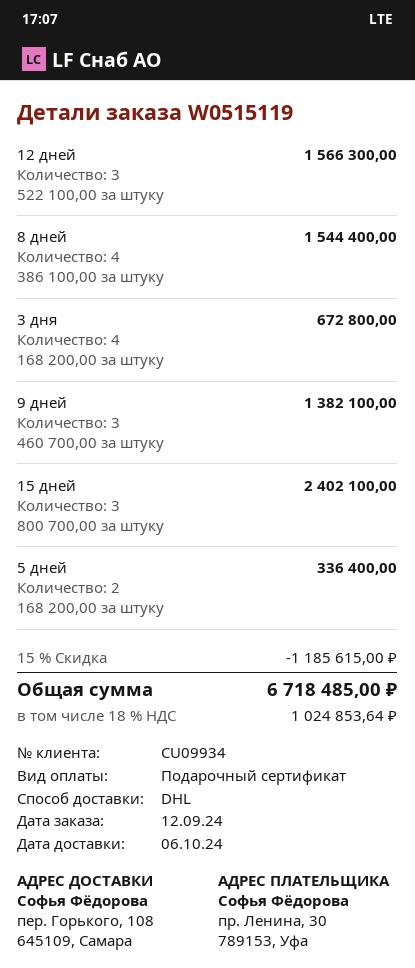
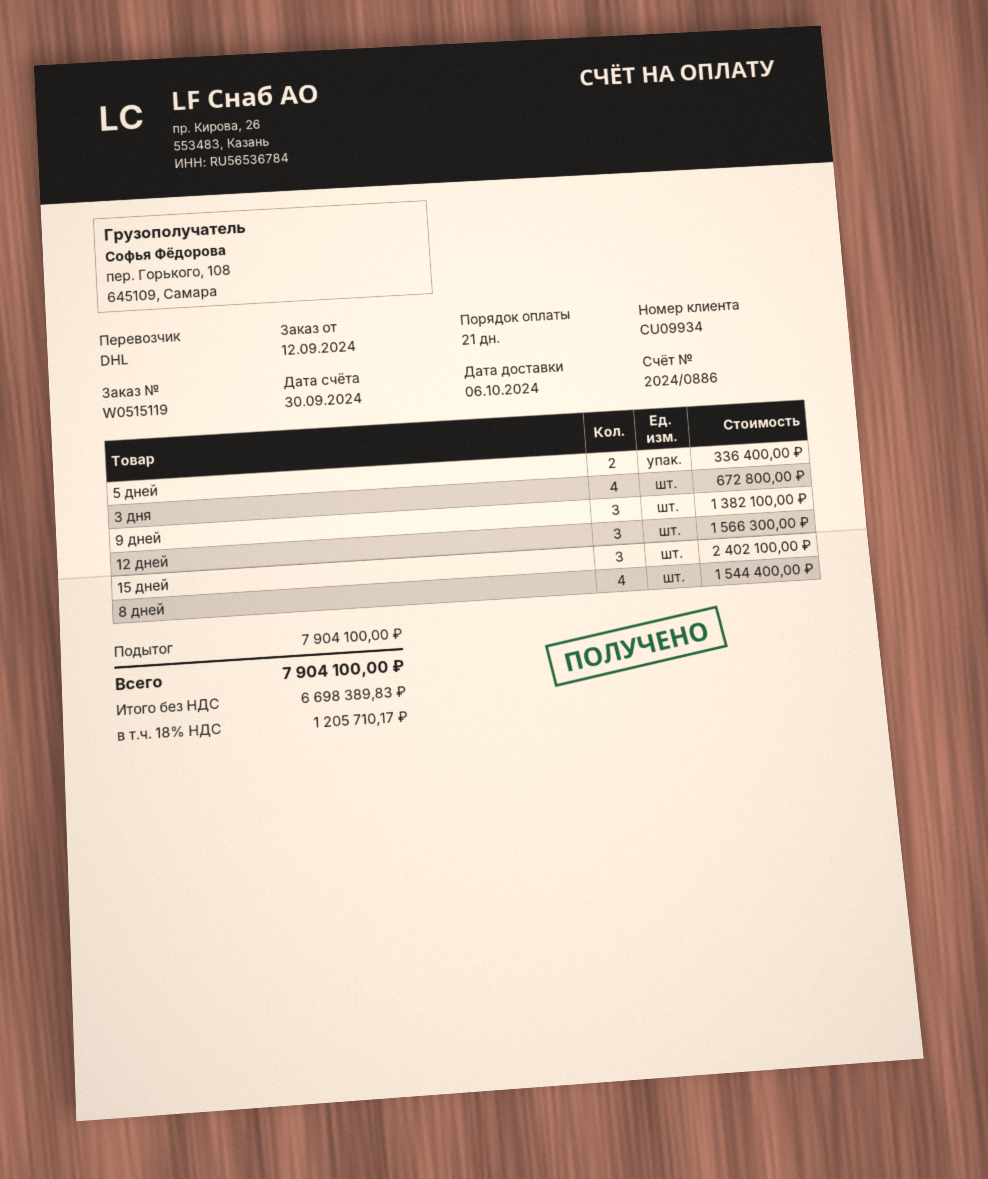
discount: 15% = 1185615.00 -> none
tax: 18% = 1024853.64 -> 18% = 1205710.17
total: 6718485.00 -> 7904100.00

